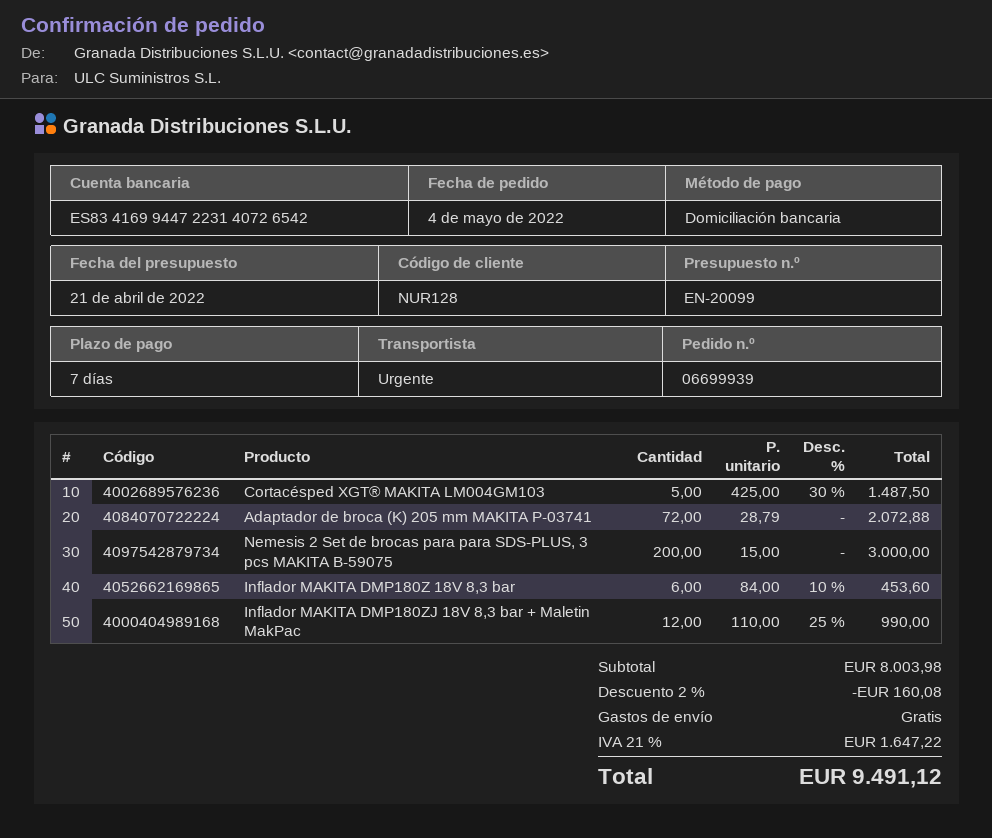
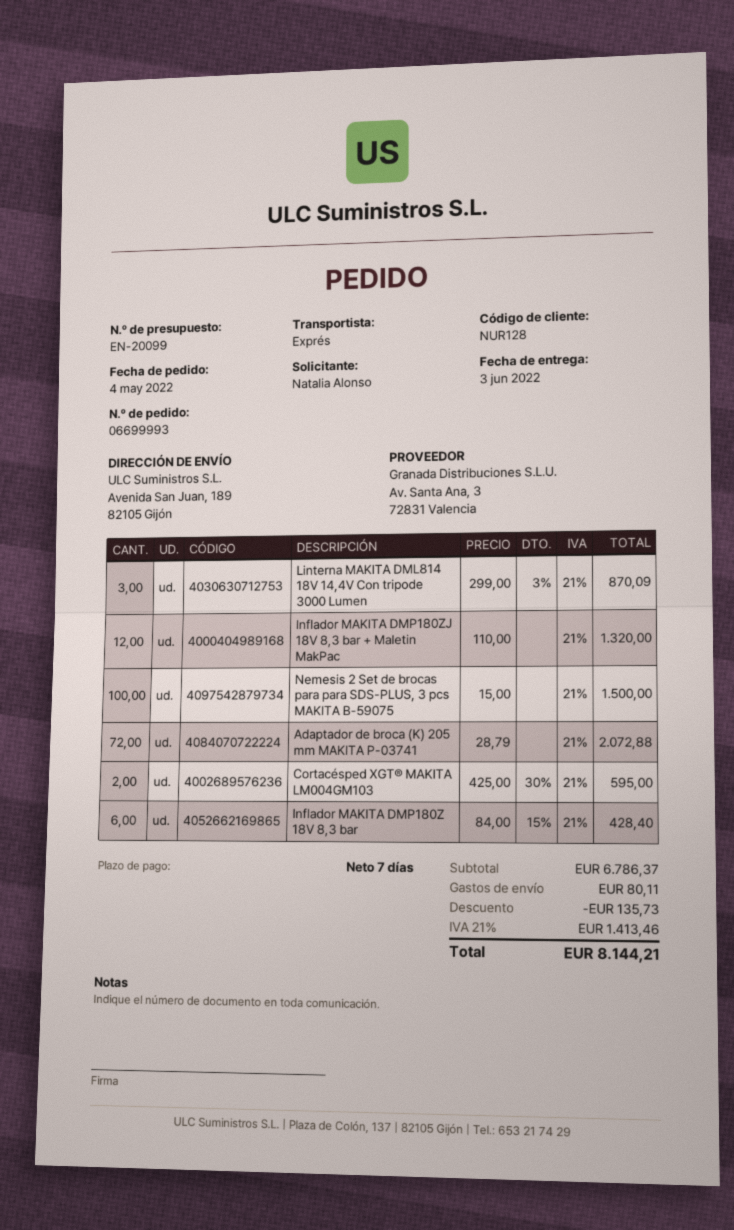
order number: 06699939 -> 06699993
Cortacésped XGT® MAKITA LM004GM103: 5 x 425.00 - 30% = 1487.50 -> 2 x 425.00 - 30% = 595.00
Nemesis 2 Set de brocas para para SDS-PLUS, 3 pcs MAKITA B-59075: 200 x 15.00 = 3000.00 -> 100 x 15.00 = 1500.00
Inflador MAKITA DMP180Z 18V 8,3 bar: 6 x 84.00 - 10% = 453.60 -> 6 x 84.00 - 15% = 428.40
Inflador MAKITA DMP180ZJ 18V 8,3 bar + Maletin MakPac: 12 x 110.00 - 25% = 990.00 -> 12 x 110.00 = 1320.00
Linterna MAKITA DML814 18V 14,4V Con tripode 3000 Lumen: none -> 3 x 299.00 - 3% = 870.09
subtotal: 8003.98 -> 6786.37
discount: 160.08 -> 135.73
shipping: 0.00 -> 80.11
tax: 21% = 1647.22 -> 21% = 1413.46
total: 9491.12 -> 8144.21

